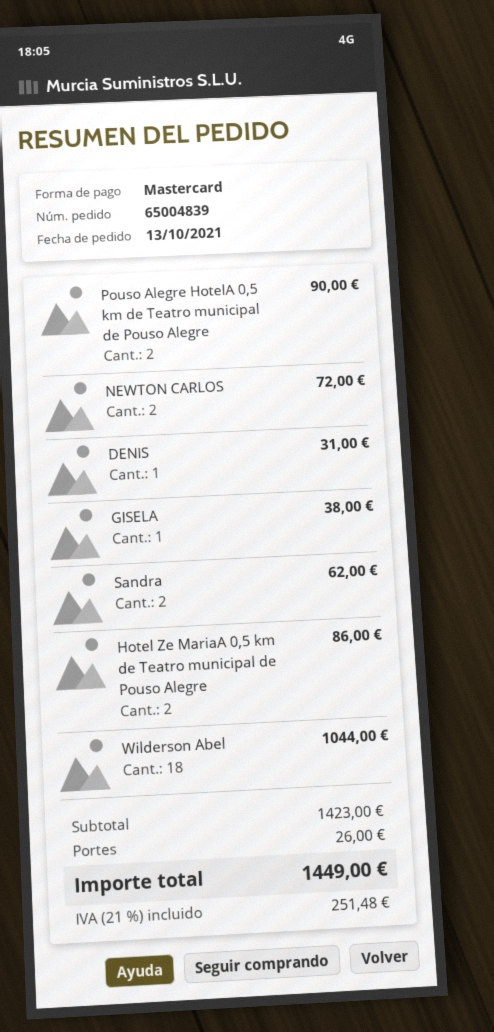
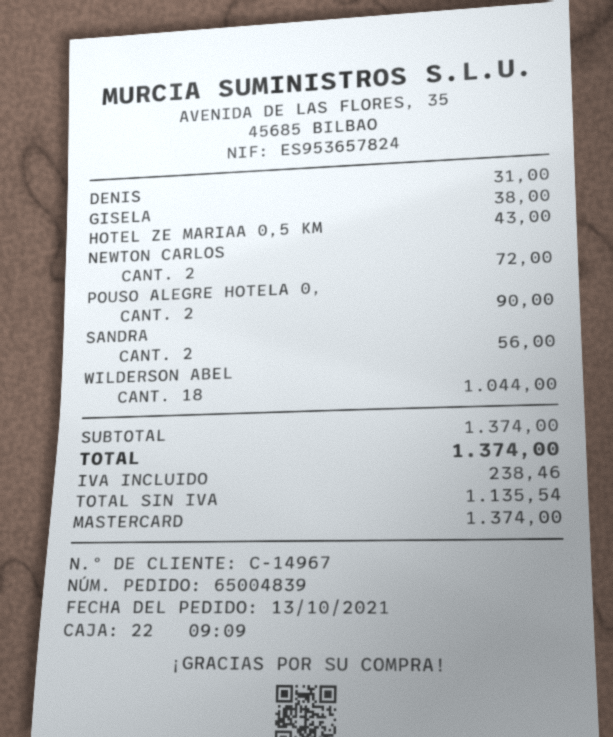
Sandra: 2 for 62.00 -> 2 for 56.00
Hotel Ze MariaA 0,5 km de Teatro municipal de Pouso Alegre: 2 for 86.00 -> 1 for 43.00
subtotal: 1423.00 -> 1374.00
shipping: 26.00 -> none
tax: 251.48 -> 238.46
total: 1449.00 -> 1374.00

